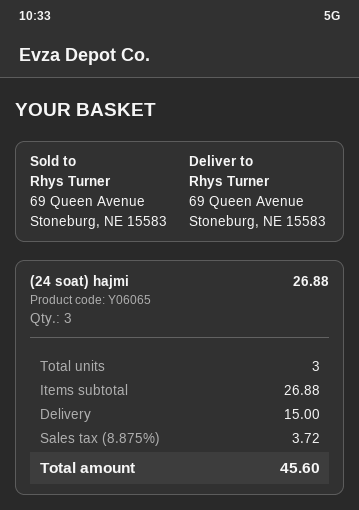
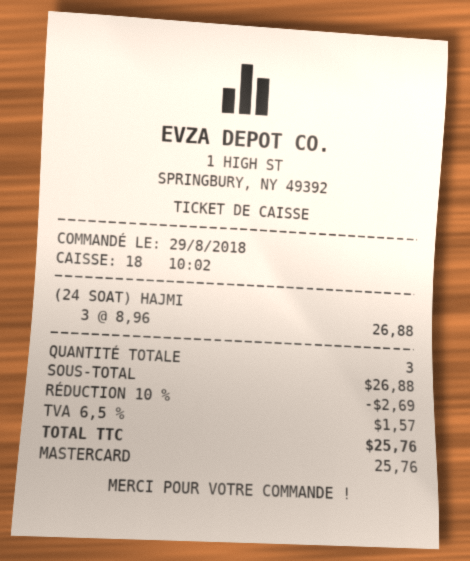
discount: none -> 10% = 2.69
shipping: 15.00 -> none
tax: 8.875% = 3.72 -> 6.5% = 1.57
total: 45.60 -> 25.76

